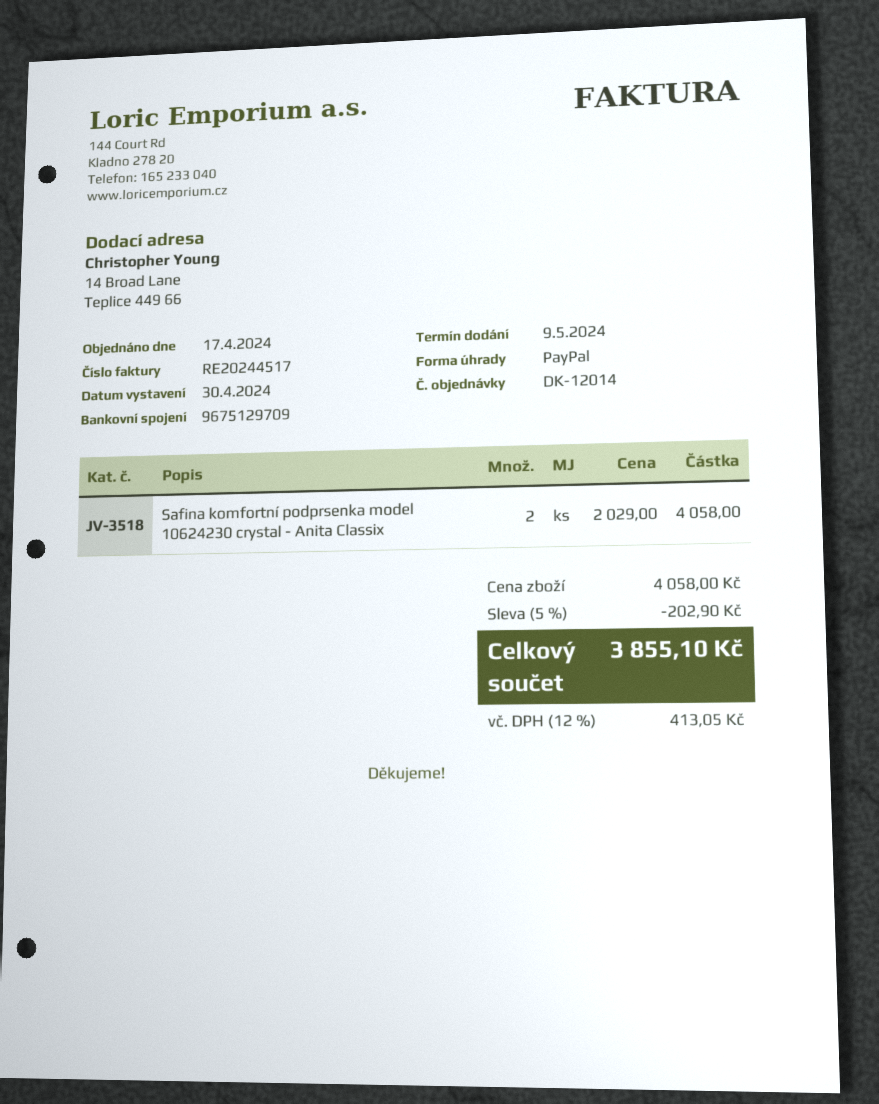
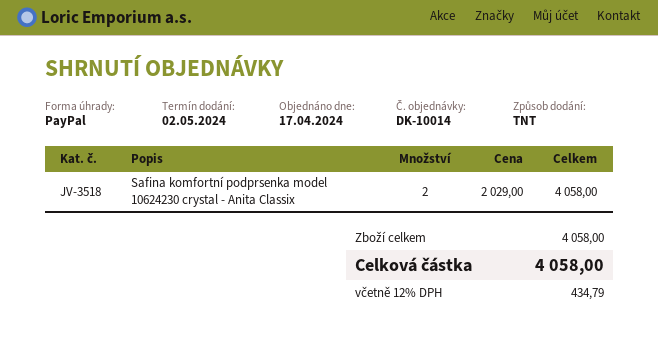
order number: DK-12014 -> DK-10014
delivery date: 2024-05-09 -> 2024-05-02
discount: 5% = 202.90 -> none
tax: 12% = 413.05 -> 12% = 434.79
total: 3855.10 -> 4058.00

